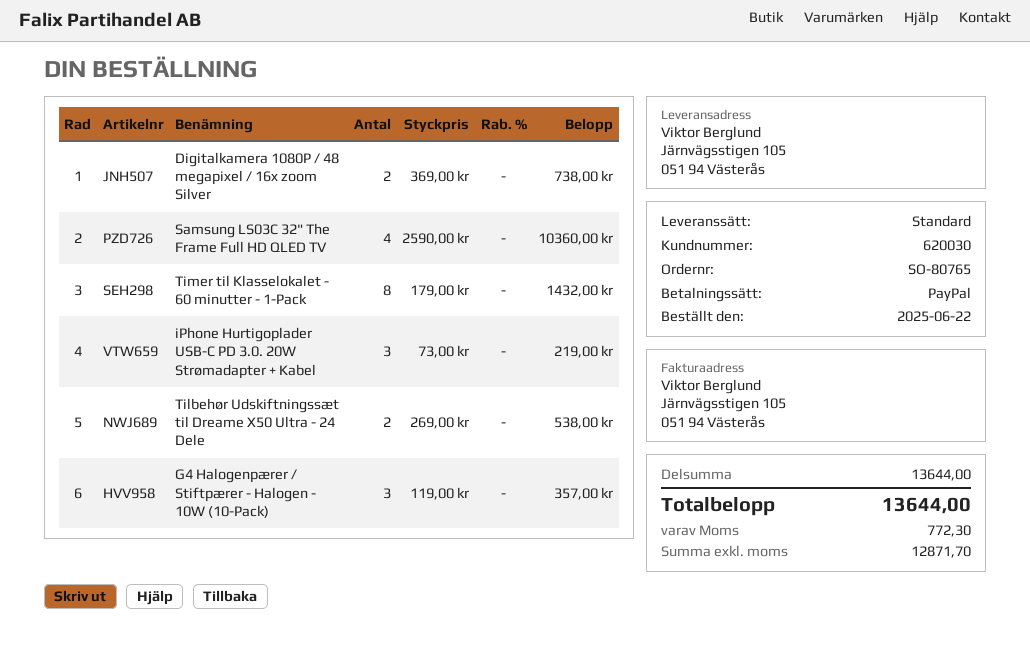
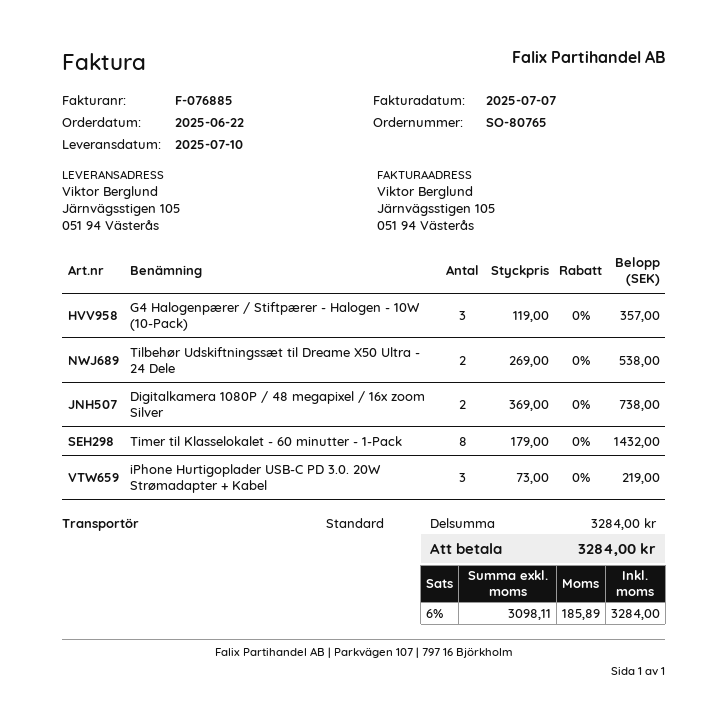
Samsung LS03C 32" The Frame Full HD QLED TV: 4 x 2590.00 = 10360.00 -> none
subtotal: 13644.00 -> 3284.00
net: 12871.70 -> 3098.11
tax: 772.30 -> 185.89
total: 13644.00 -> 3284.00

